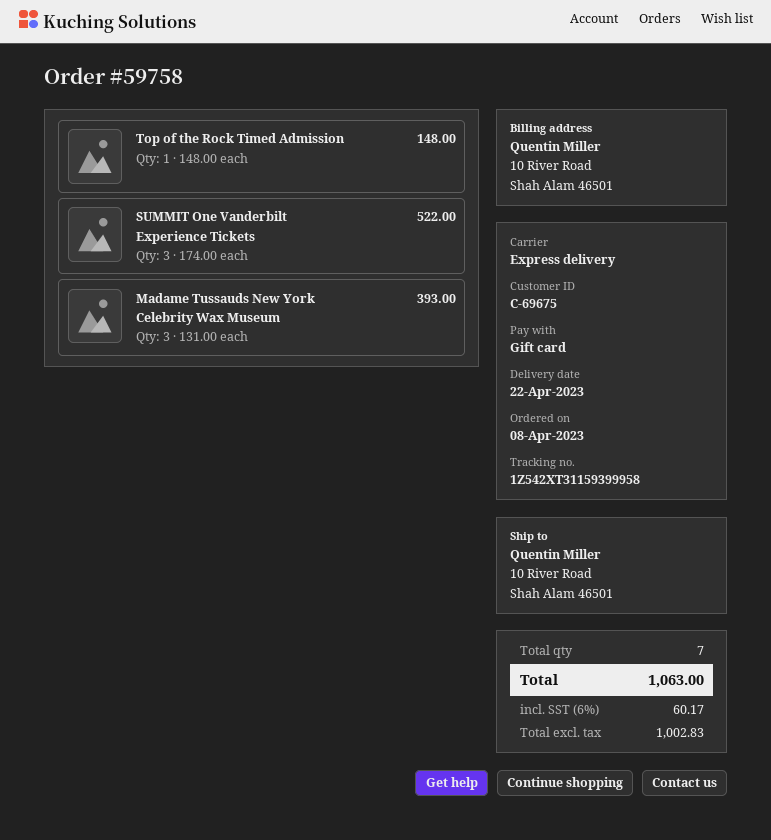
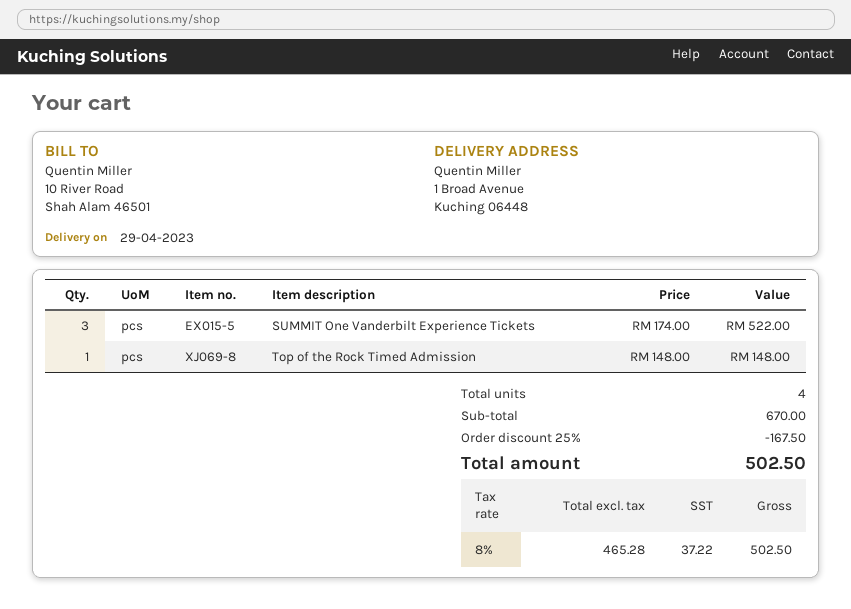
delivery date: 2023-04-22 -> 2023-04-29
ship to: 10 River Road, Shah Alam 46501 -> 1 Broad Avenue, Kuching 06448
Madame Tussauds New York Celebrity Wax Museum: 3 x 131.00 = 393.00 -> none
total quantity: 7 -> 4
discount: none -> 25% = 167.50
net: 1002.83 -> 465.28
tax: 6% = 60.17 -> 8% = 37.22
total: 1063.00 -> 502.50

